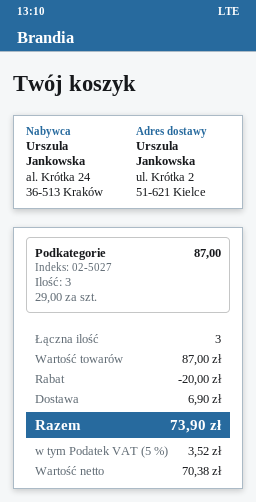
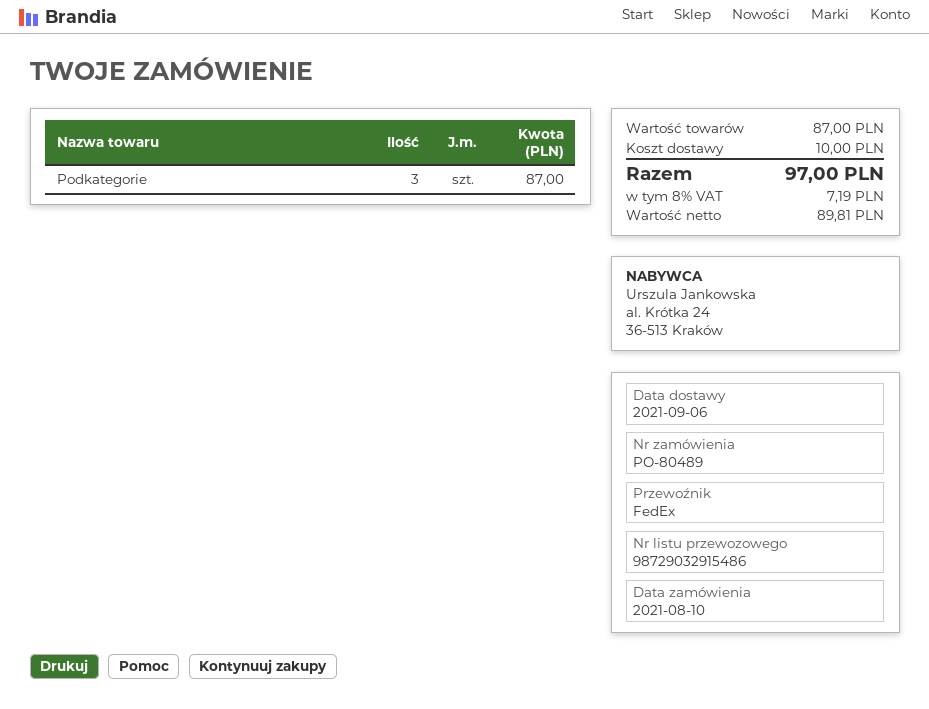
discount: 20.00 -> none
shipping: 6.90 -> 10.00
net: 70.38 -> 89.81
tax: 5% = 3.52 -> 8% = 7.19
total: 73.90 -> 97.00

